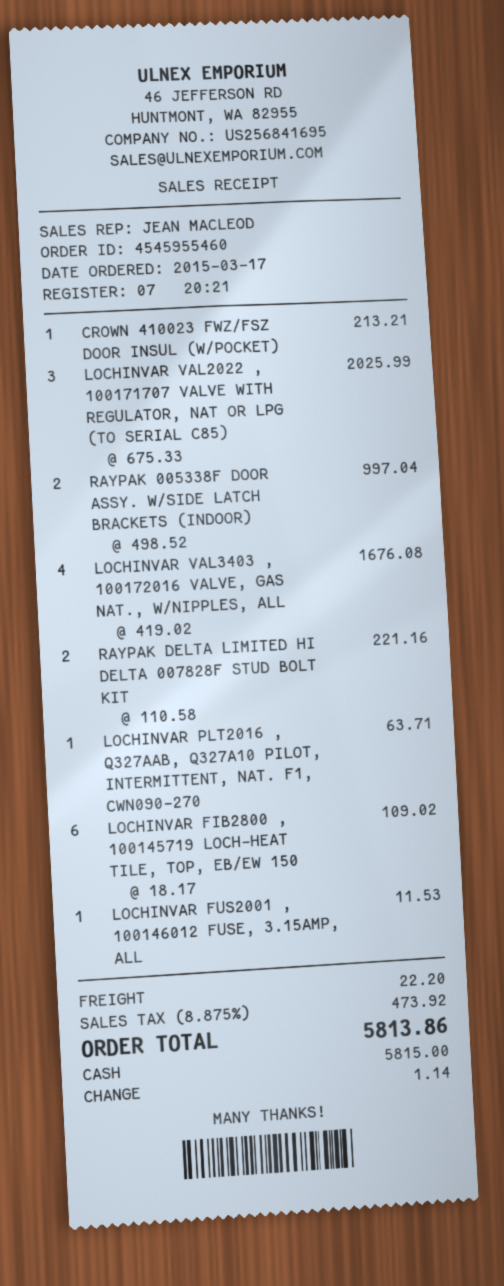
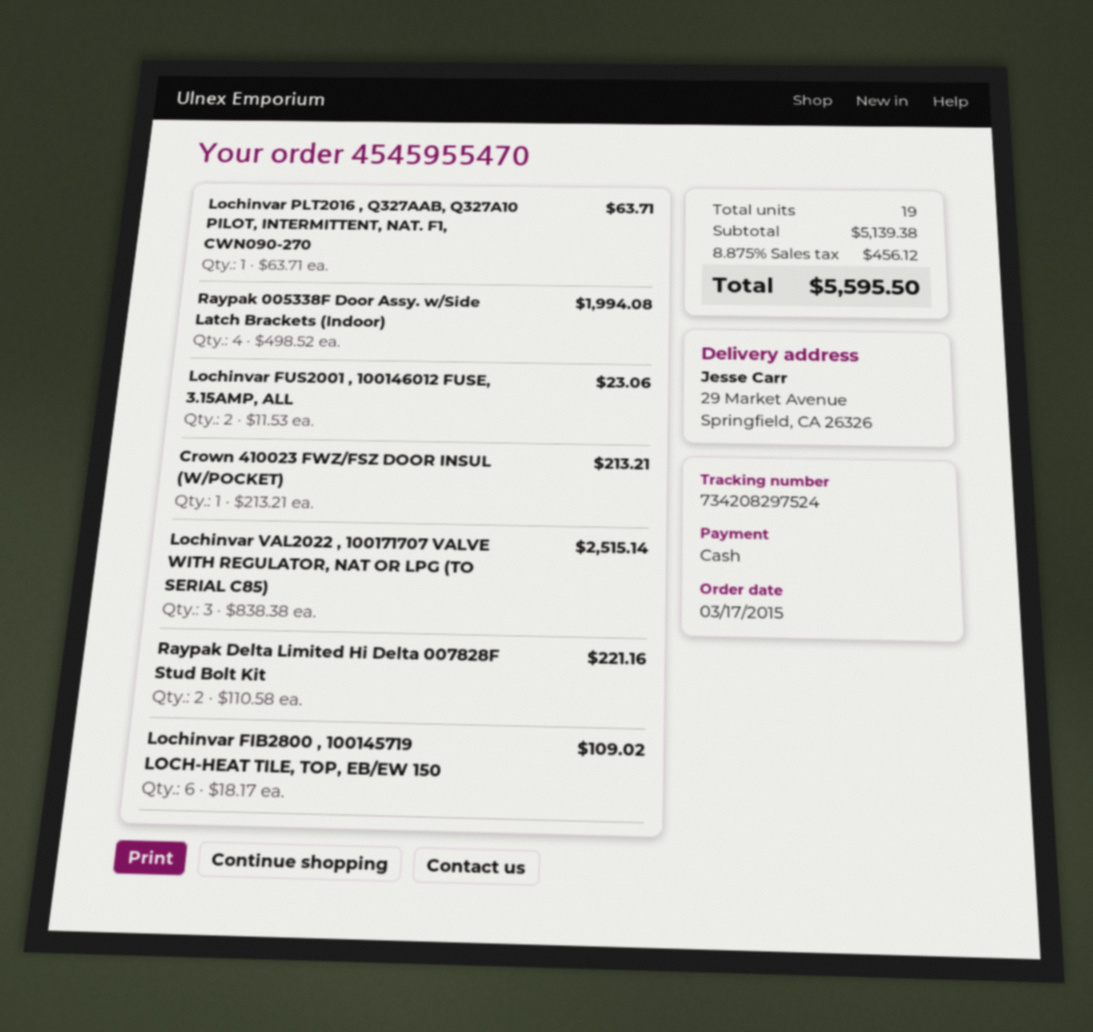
order number: 4545955460 -> 4545955470
LOCHINVAR VAL2022 , 100171707 VALVE WITH REGULATOR, NAT OR LPG (TO SERIAL C85): 3 x 675.33 = 2025.99 -> 3 x 838.38 = 2515.14
RAYPAK 005338F DOOR ASSY. W/SIDE LATCH BRACKETS (INDOOR): 2 x 498.52 = 997.04 -> 4 x 498.52 = 1994.08
LOCHINVAR VAL3403 , 100172016 VALVE, GAS NAT., W/NIPPLES, ALL: 4 x 419.02 = 1676.08 -> none
LOCHINVAR FUS2001 , 100146012 FUSE, 3.15AMP, ALL: 1 x 11.53 = 11.53 -> 2 x 11.53 = 23.06
shipping: 22.20 -> none
tax: 8.875% = 473.92 -> 8.875% = 456.12
total: 5813.86 -> 5595.50

